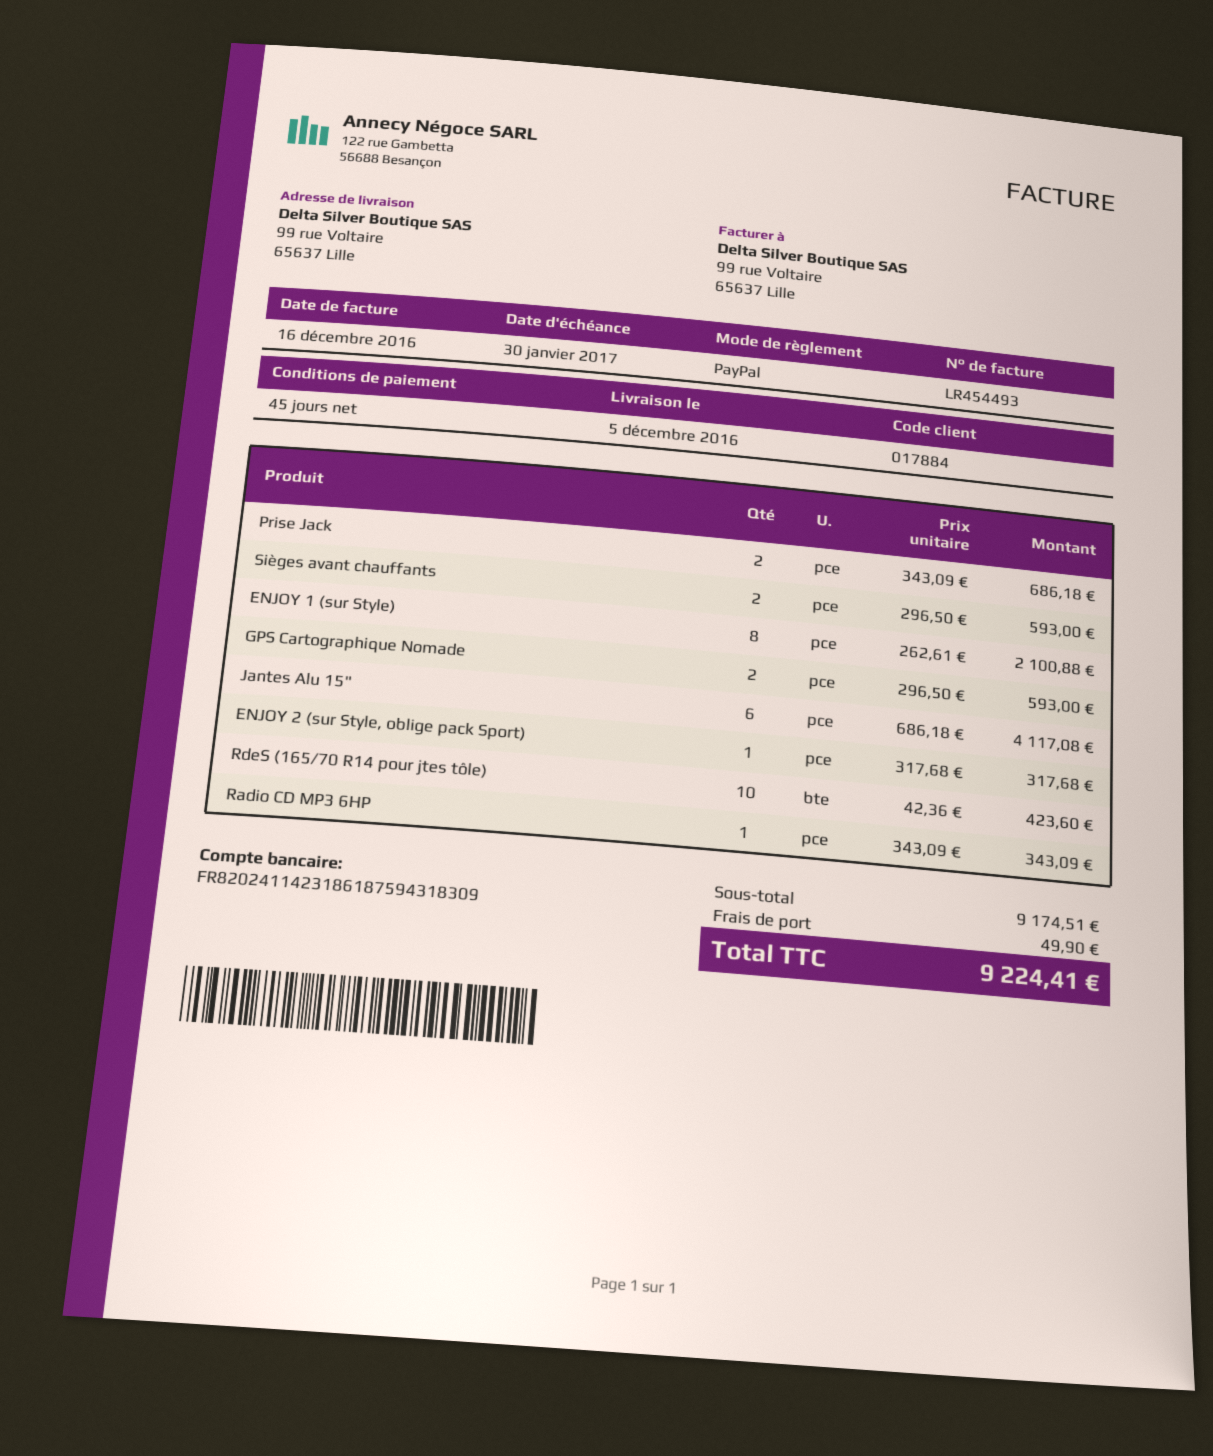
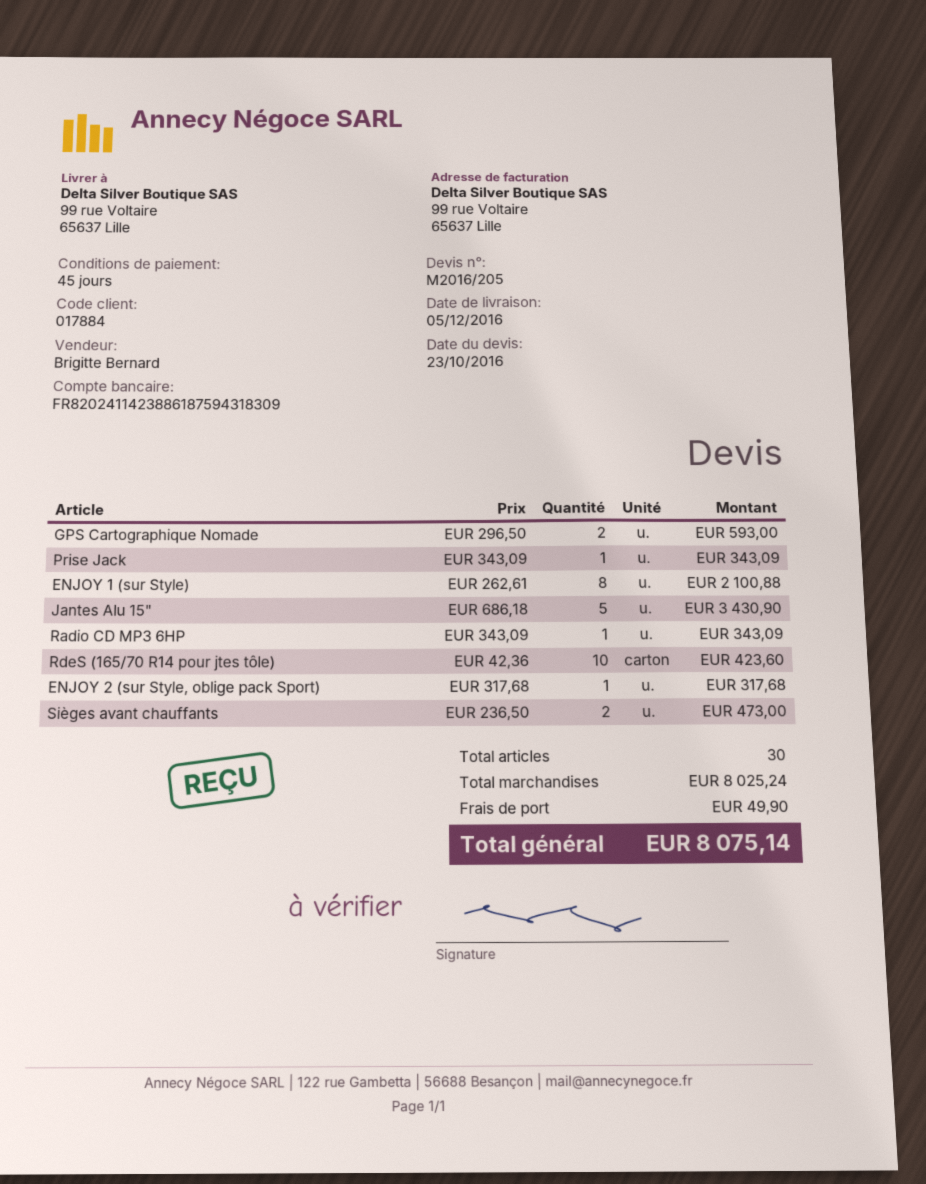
bank account: FR8202411423186187594318309 -> FR8202411423886187594318309
Prise Jack: 2 x 343.09 = 686.18 -> 1 x 343.09 = 343.09
Sièges avant chauffants: 2 x 296.50 = 593.00 -> 2 x 236.50 = 473.00
Jantes Alu 15": 6 x 686.18 = 4117.08 -> 5 x 686.18 = 3430.90
subtotal: 9174.51 -> 8025.24
total: 9224.41 -> 8075.14

